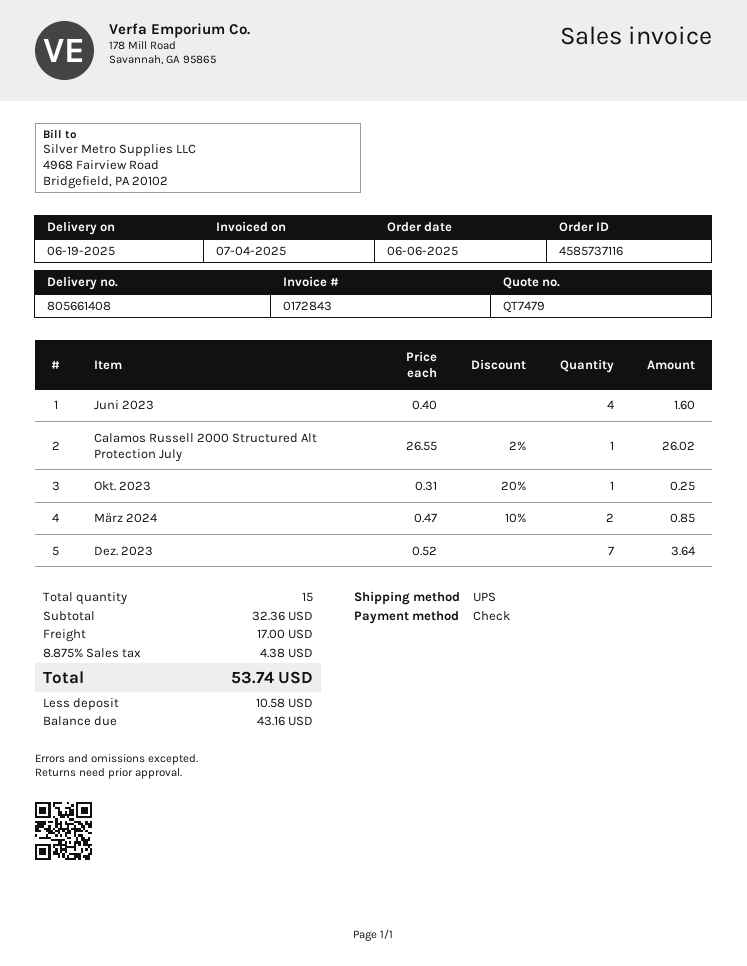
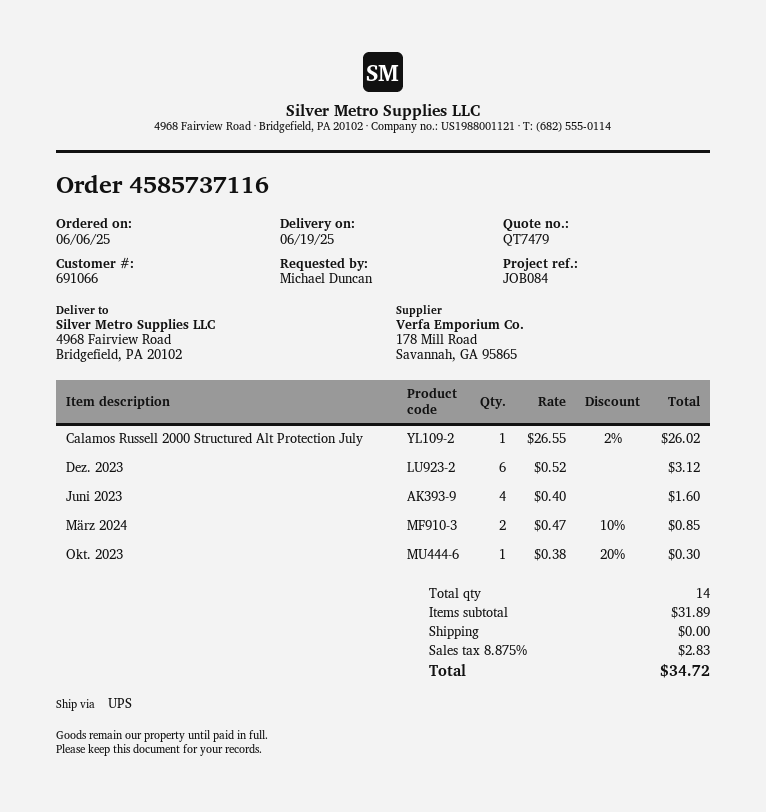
Okt. 2023: 1 x 0.31 - 20% = 0.25 -> 1 x 0.38 - 20% = 0.30
Dez. 2023: 7 x 0.52 = 3.64 -> 6 x 0.52 = 3.12
total quantity: 15 -> 14
subtotal: 32.36 -> 31.89
shipping: 17.00 -> 0.00
tax: 8.875% = 4.38 -> 8.875% = 2.83
total: 53.74 -> 34.72

